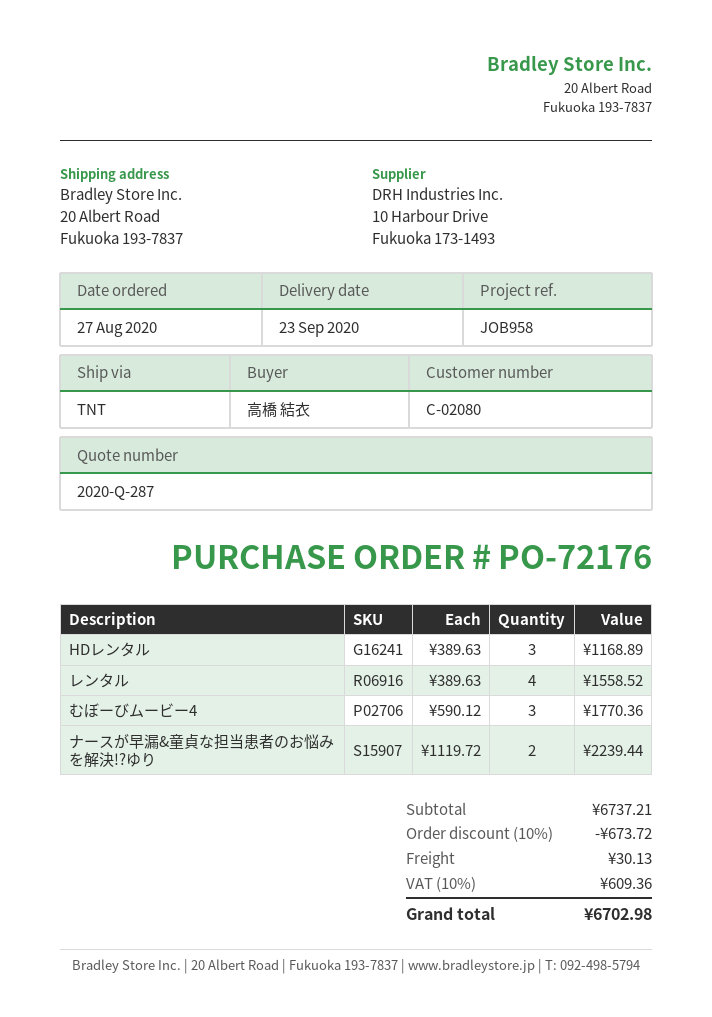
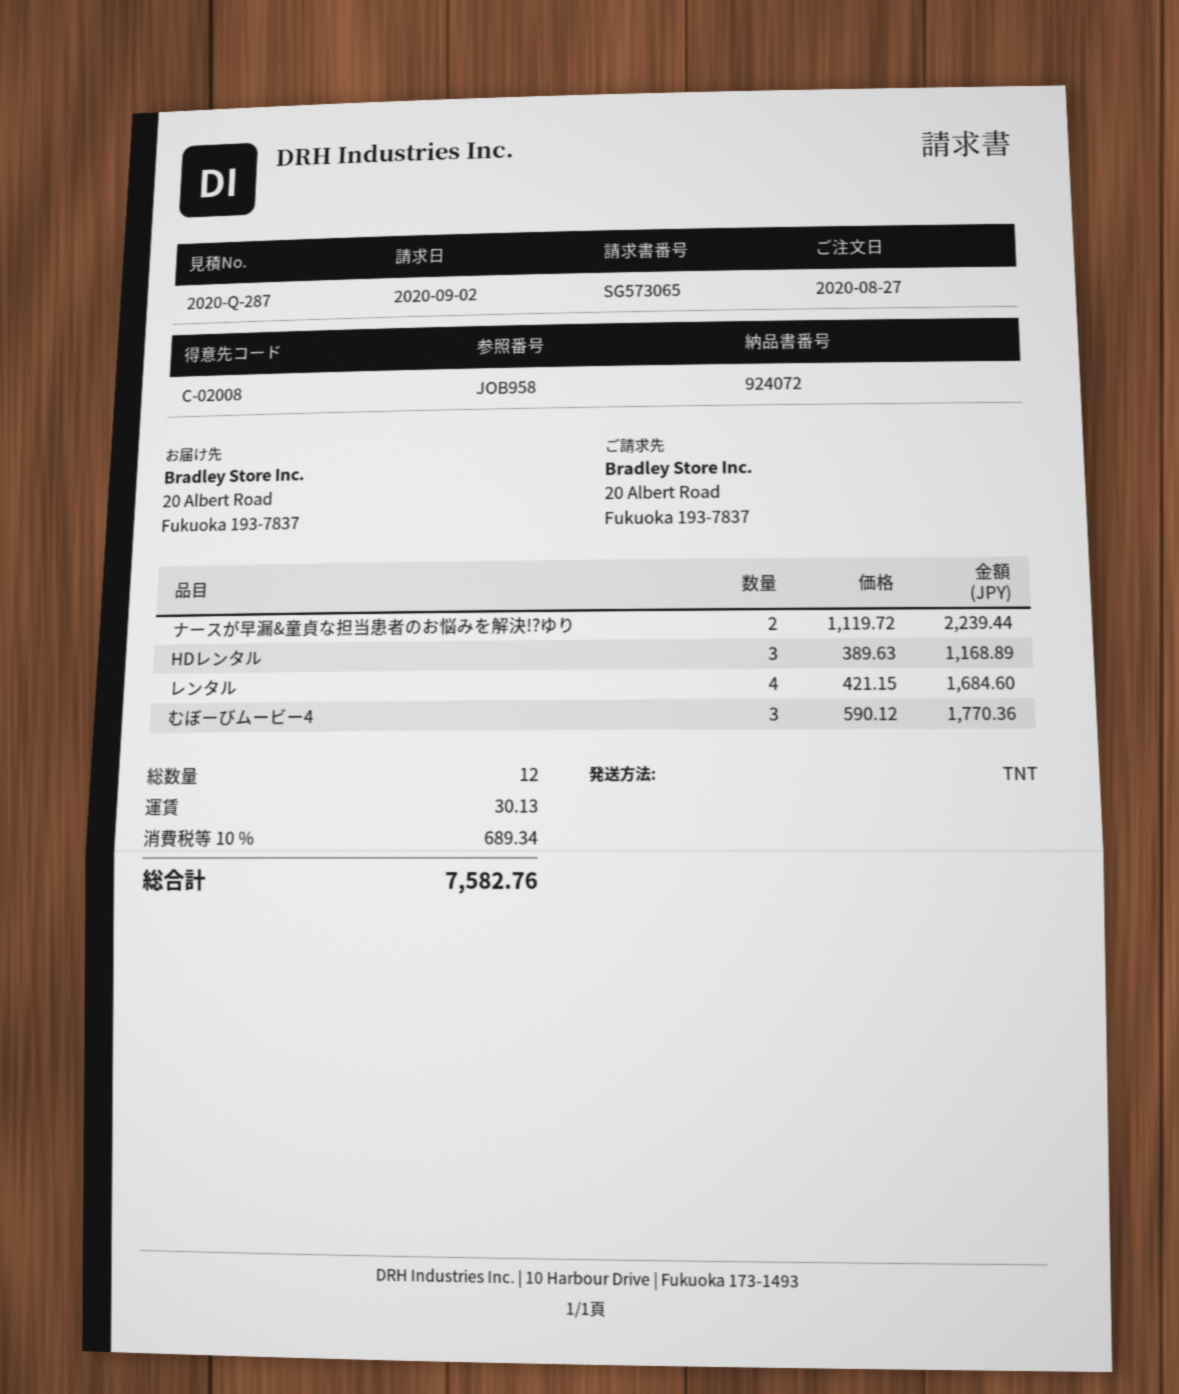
customer number: C-02080 -> C-02008
レンタル: 4 x 389.63 = 1558.52 -> 4 x 421.15 = 1684.60
discount: 10% = 673.72 -> none
tax: 10% = 609.36 -> 10% = 689.34
total: 6702.98 -> 7582.76

